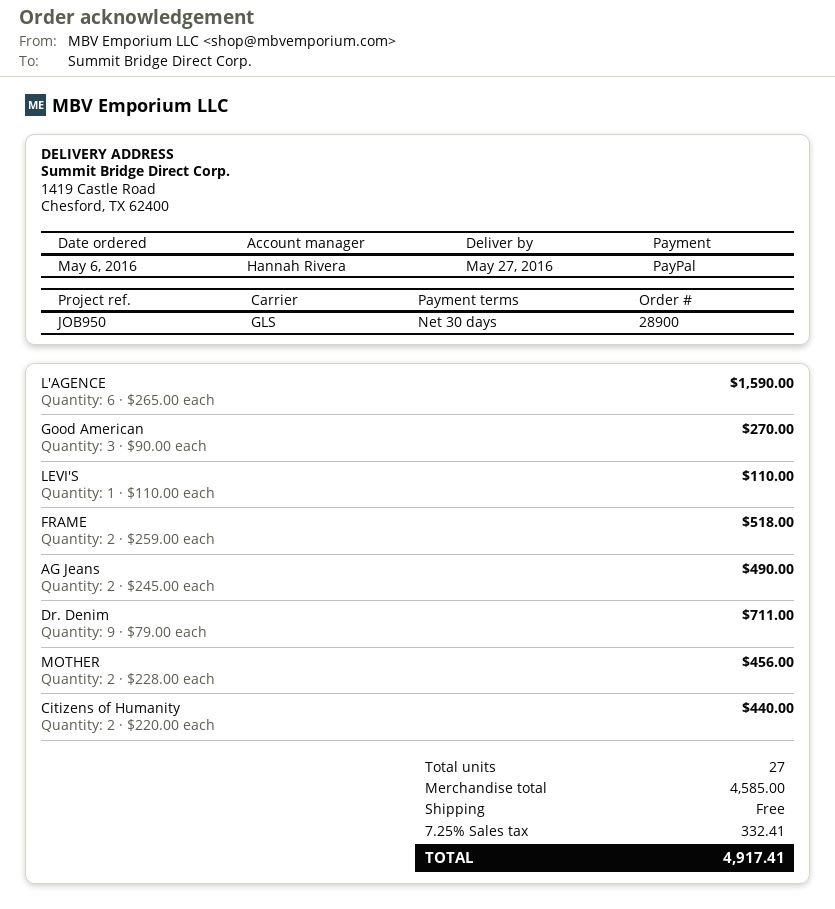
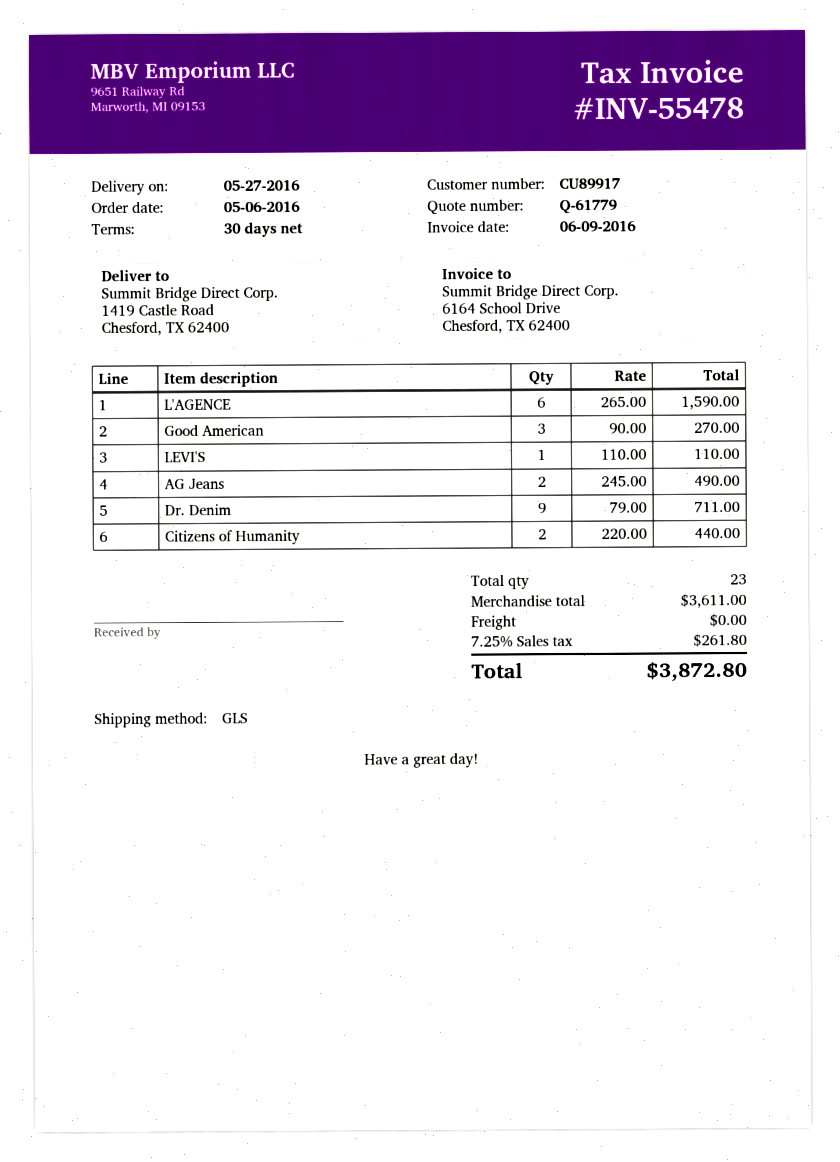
FRAME: 2 x 259.00 = 518.00 -> none
MOTHER: 2 x 228.00 = 456.00 -> none
total quantity: 27 -> 23
subtotal: 4585.00 -> 3611.00
tax: 7.25% = 332.41 -> 7.25% = 261.80
total: 4917.41 -> 3872.80

